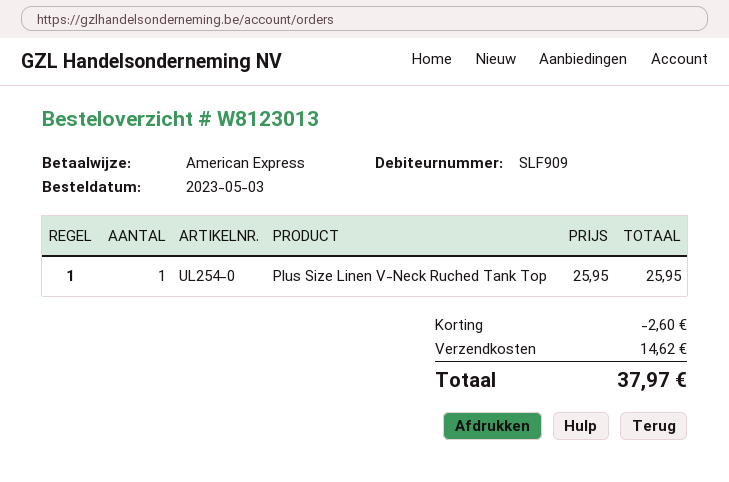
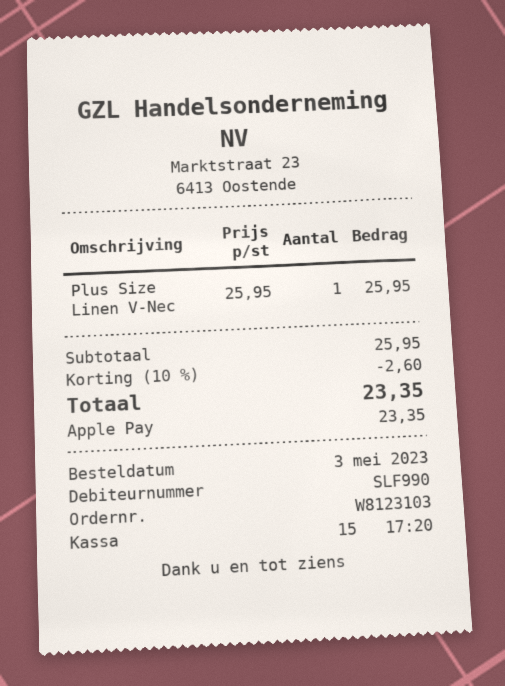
order number: W8123013 -> W8123103
customer number: SLF909 -> SLF990
payment method: American Express -> Apple Pay
shipping: 14.62 -> none
total: 37.97 -> 23.35

